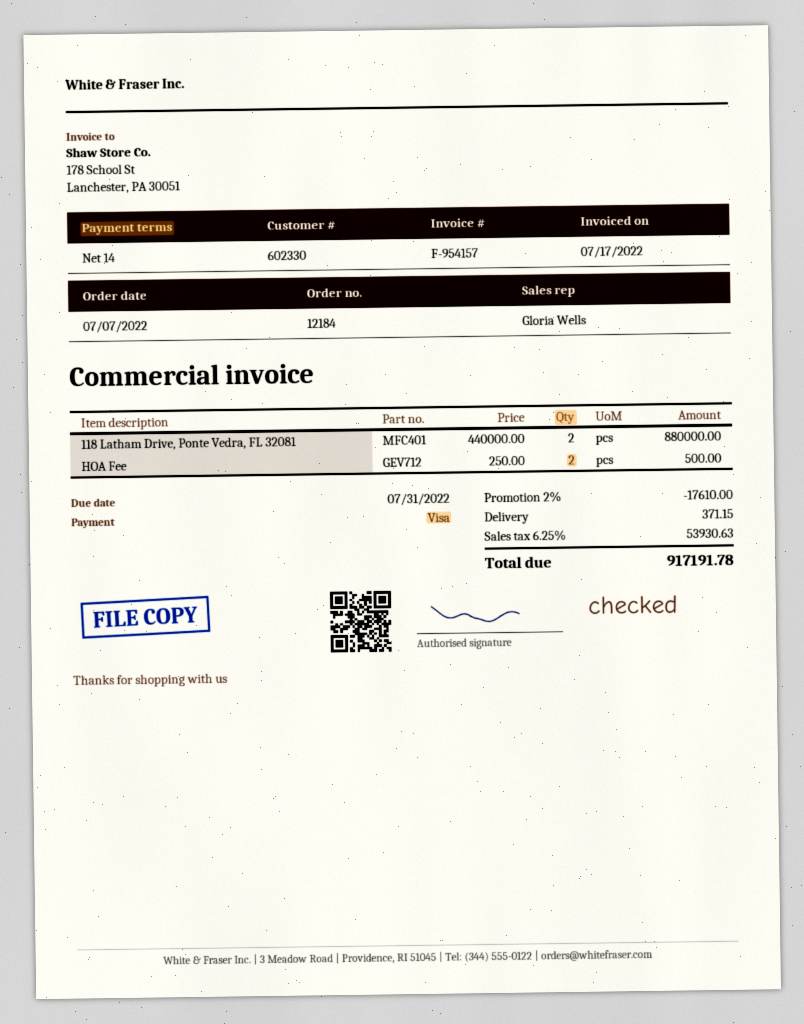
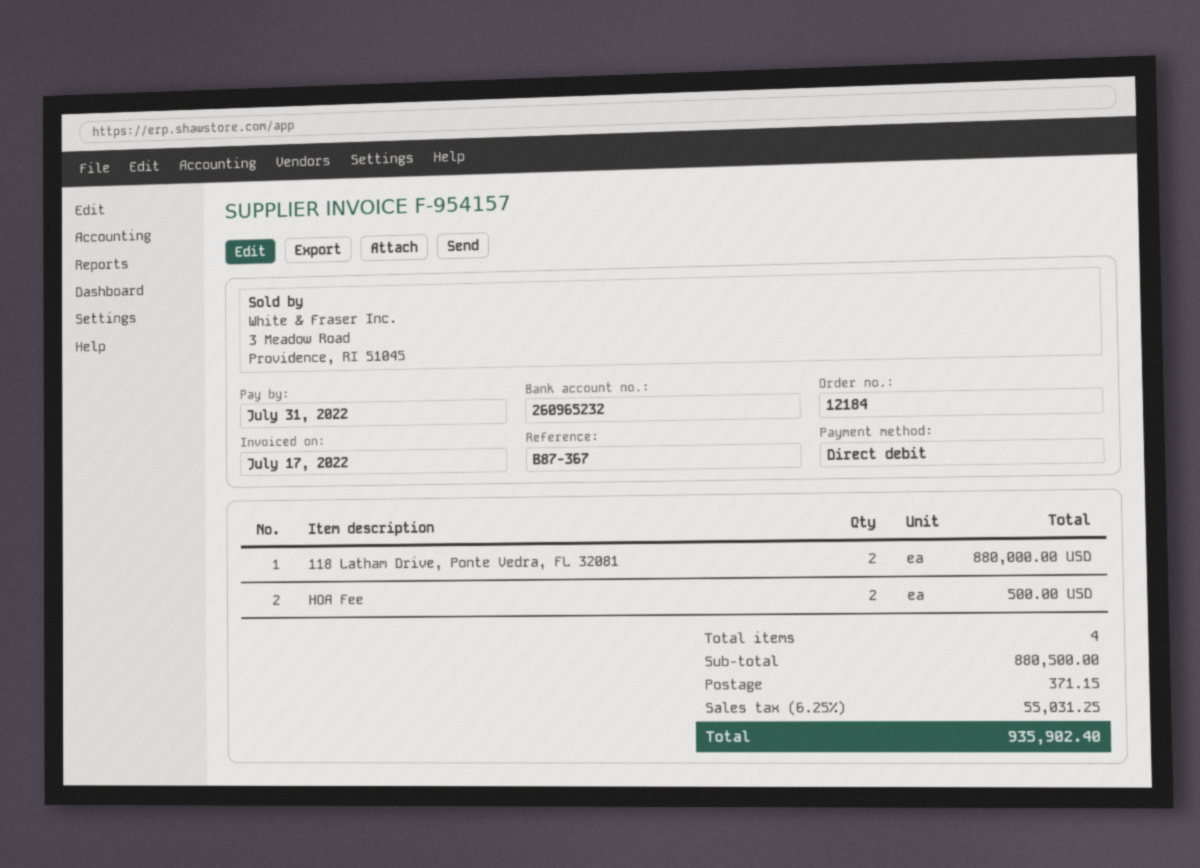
payment method: Visa -> direct debit
discount: 2% = 17610.00 -> none
tax: 6.25% = 53930.63 -> 6.25% = 55031.25
total: 917191.78 -> 935902.40

